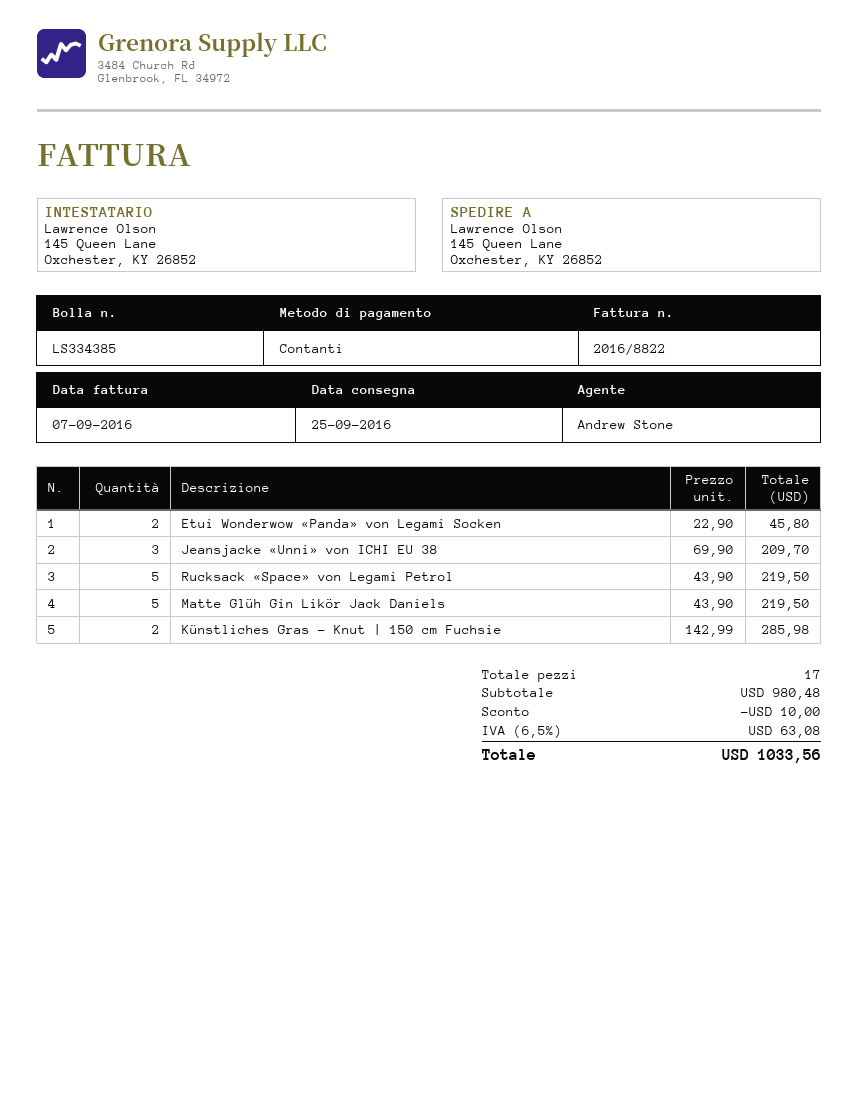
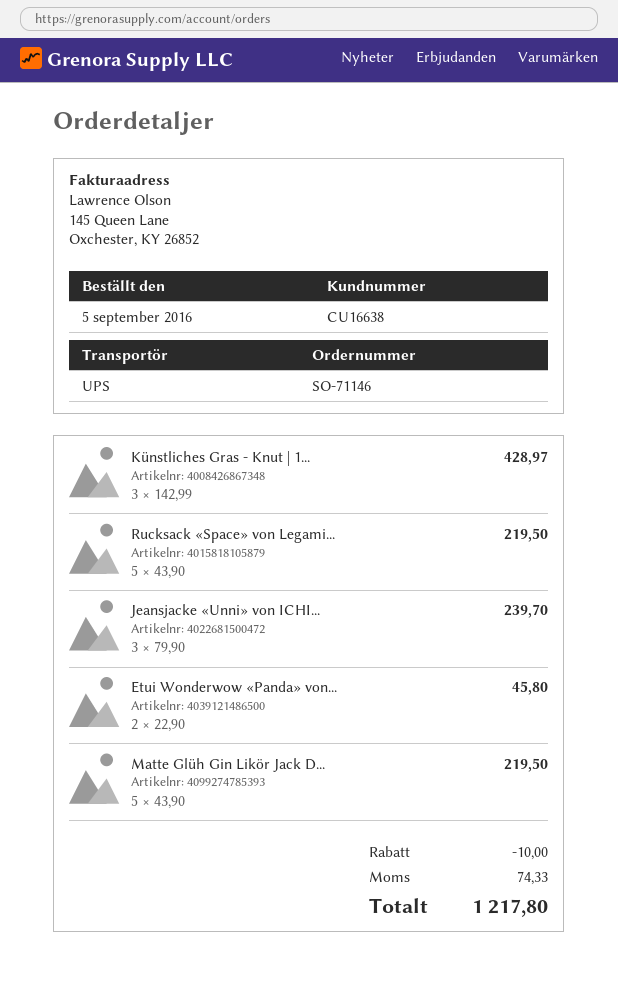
Jeansjacke «Unni» von ICHI EU 38: 3 x 69.90 = 209.70 -> 3 x 79.90 = 239.70
Künstliches Gras - Knut | 150 cm Fuchsie: 2 x 142.99 = 285.98 -> 3 x 142.99 = 428.97
tax: 63.08 -> 74.33
total: 1033.56 -> 1217.80

